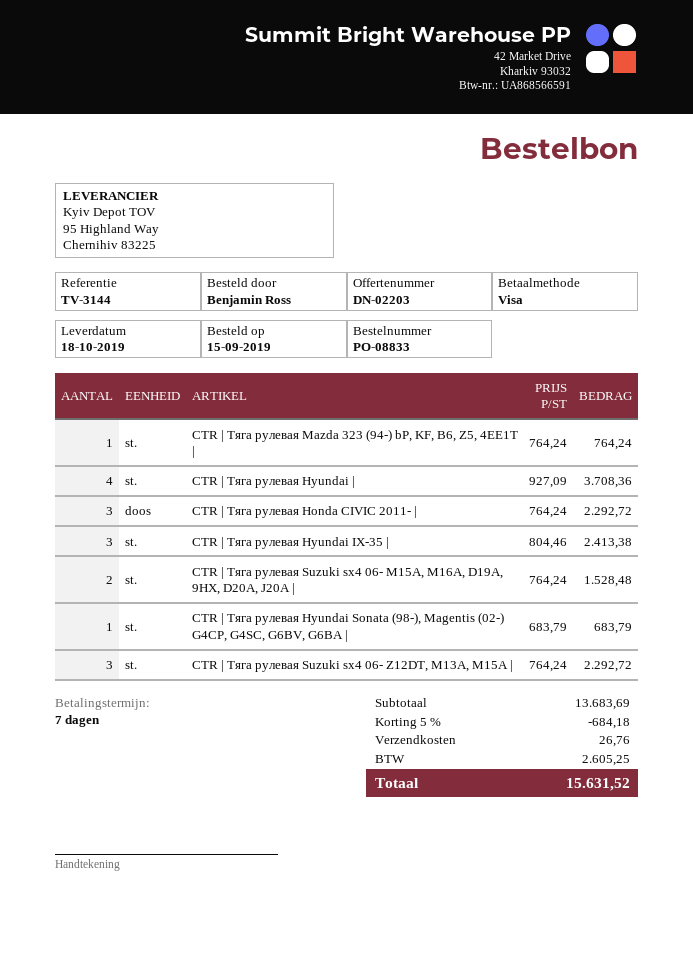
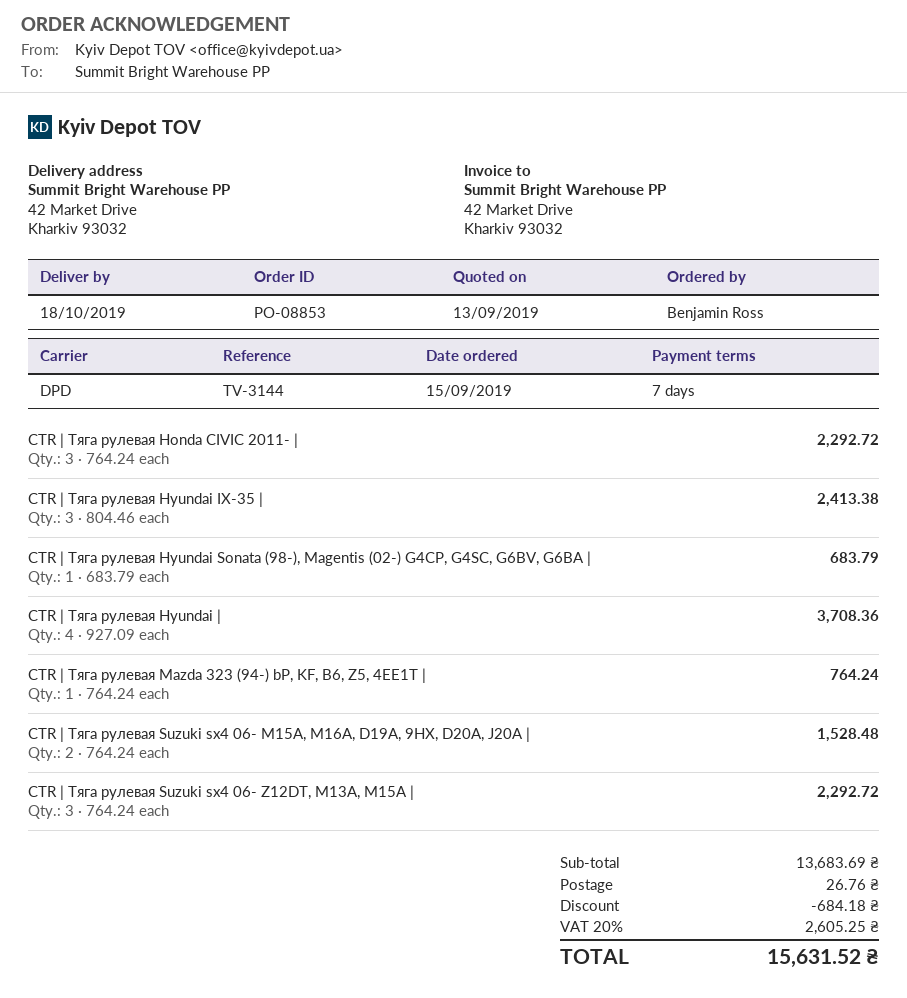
order number: PO-08833 -> PO-08853

